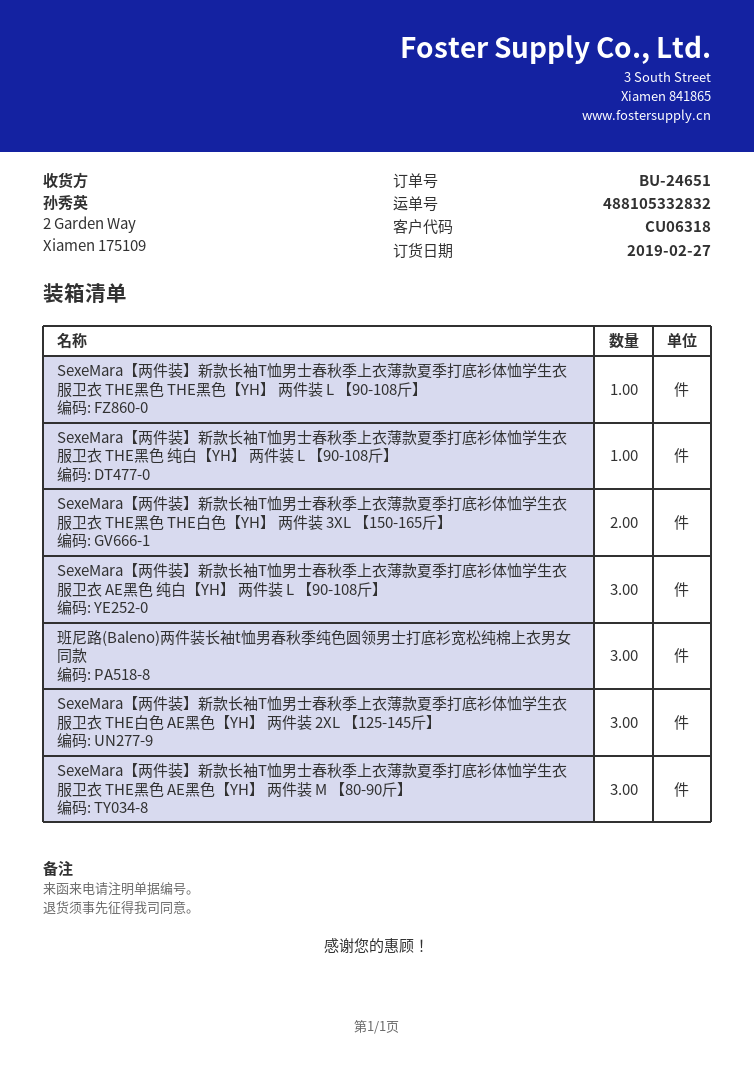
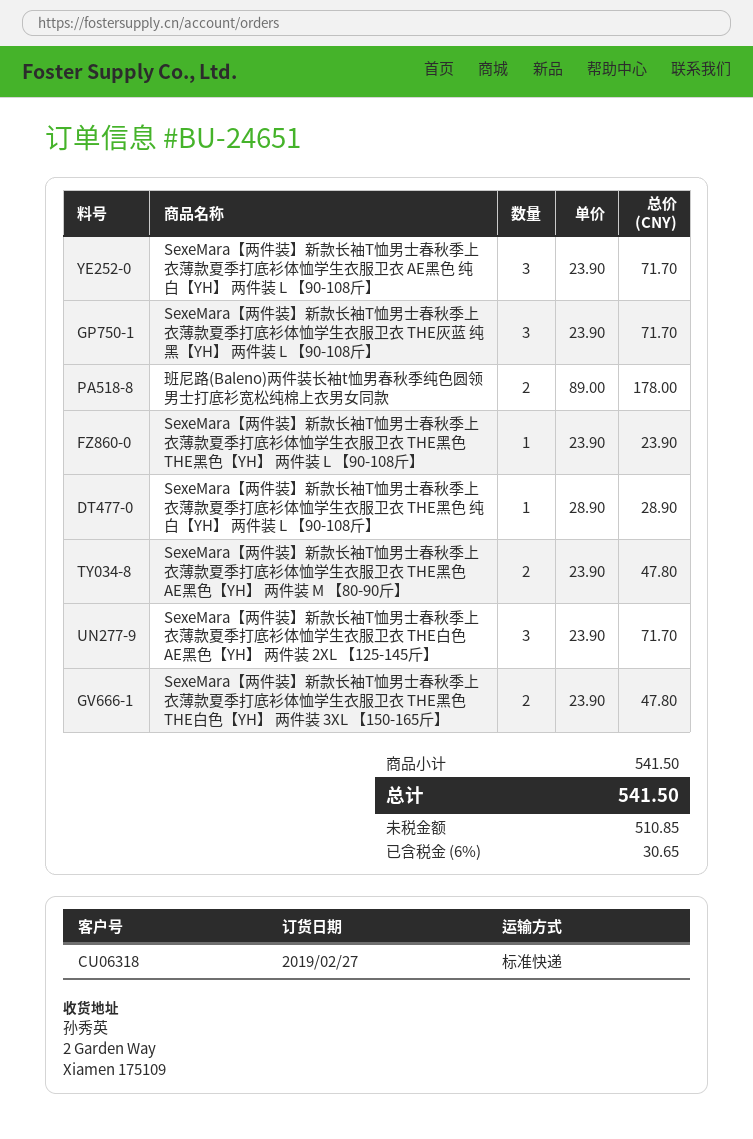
班尼路(Baleno)两件装长袖t恤男春秋季纯色圆领男士打底衫宽松纯棉上衣男女同款: 3 -> 2
SexeMara【两件装】新款长袖T恤男士春秋季上衣薄款夏季打底衫体恤学生衣服卫衣 THE黑色 AE黑色【YH】 两件装 M 【80-90斤】: 3 -> 2
SexeMara【两件装】新款长袖T恤男士春秋季上衣薄款夏季打底衫体恤学生衣服卫衣 THE灰蓝 纯黑【YH】 两件装 L 【90-108斤】: none -> 3

